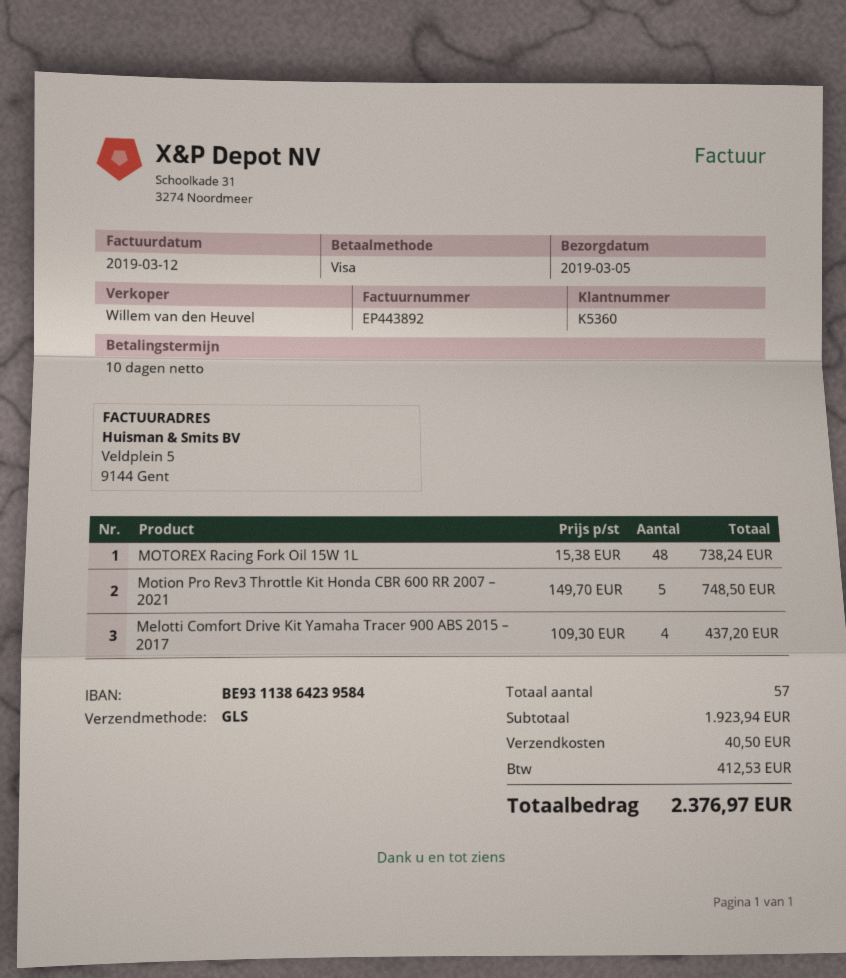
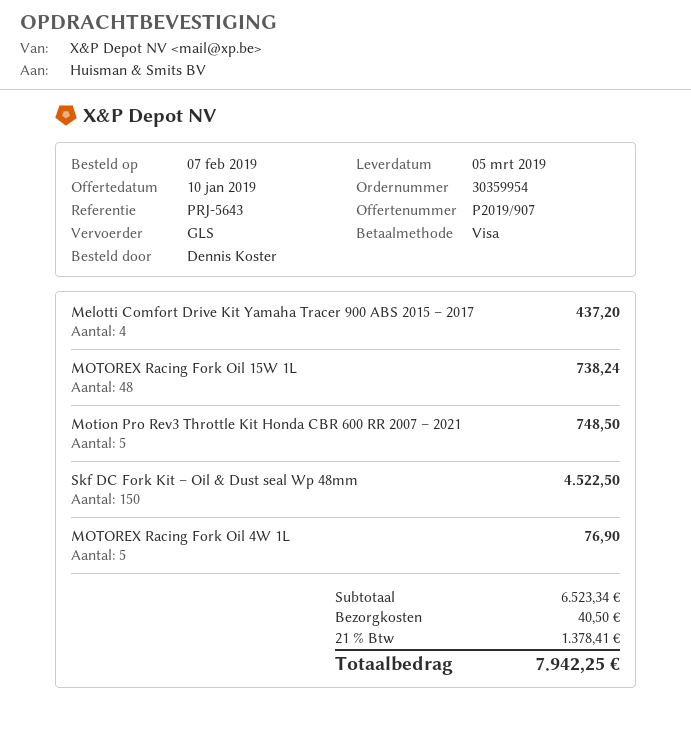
Skf DC Fork Kit – Oil & Dust seal Wp 48mm: none -> 150 for 4522.50
MOTOREX Racing Fork Oil 4W 1L: none -> 5 for 76.90
subtotal: 1923.94 -> 6523.34
tax: 412.53 -> 1378.41
total: 2376.97 -> 7942.25

